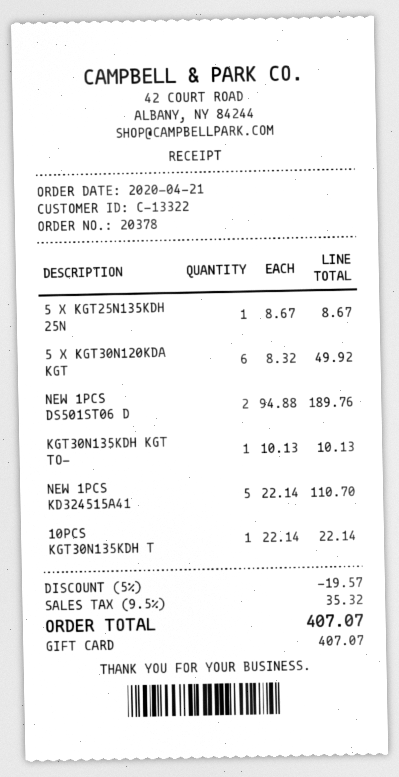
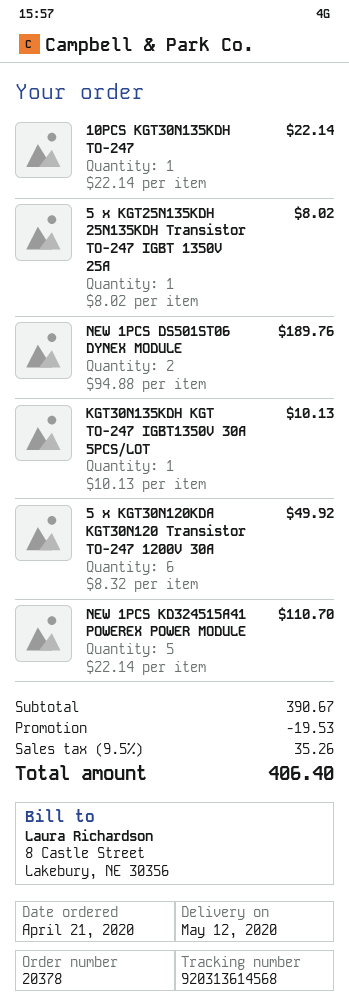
5 X KGT25N135KDH 25N: 1 x 8.67 = 8.67 -> 1 x 8.02 = 8.02
discount: 19.57 -> 19.53
tax: 9.5% = 35.32 -> 9.5% = 35.26
total: 407.07 -> 406.40

